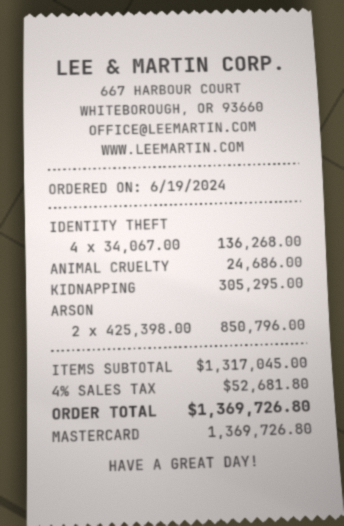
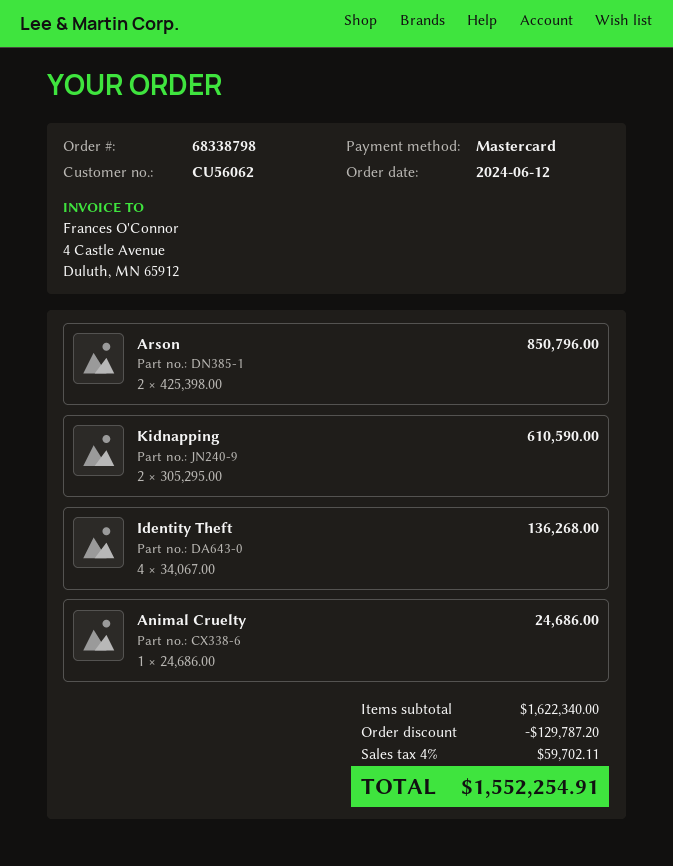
order date: 2024-06-19 -> 2024-06-12
KIDNAPPING: 1 x 305295.00 = 305295.00 -> 2 x 305295.00 = 610590.00
subtotal: 1317045.00 -> 1622340.00
discount: none -> 129787.20
tax: 4% = 52681.80 -> 4% = 59702.11
total: 1369726.80 -> 1552254.91

